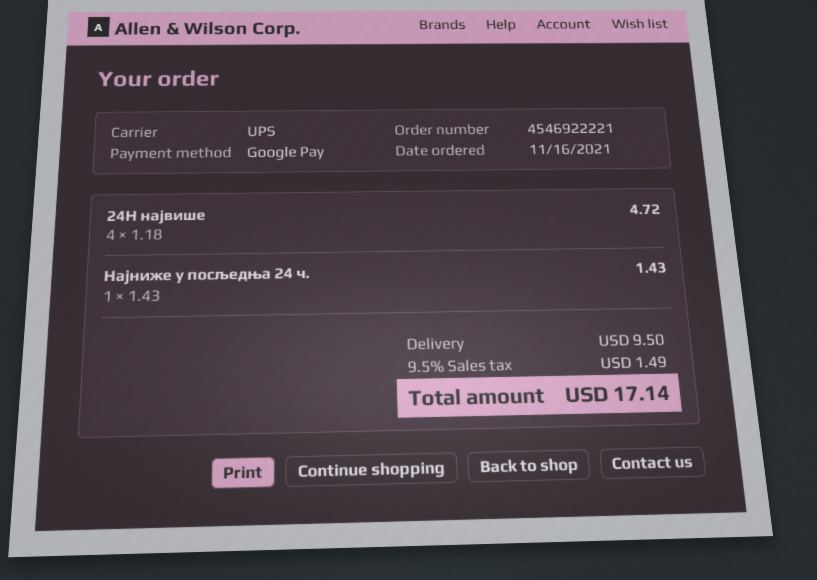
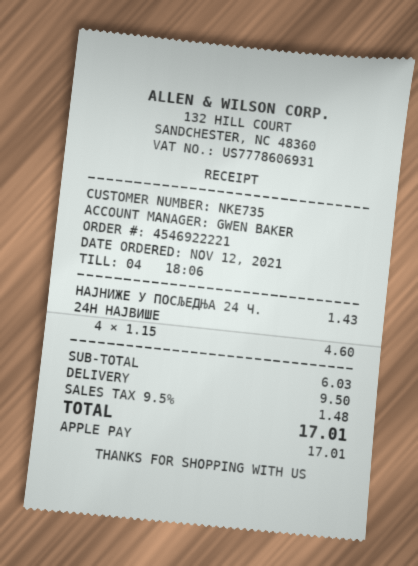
order date: 2021-11-16 -> 2021-11-12
payment method: Google Pay -> Apple Pay
24H највише: 4 x 1.18 = 4.72 -> 4 x 1.15 = 4.60
tax: 9.5% = 1.49 -> 9.5% = 1.48
total: 17.14 -> 17.01

